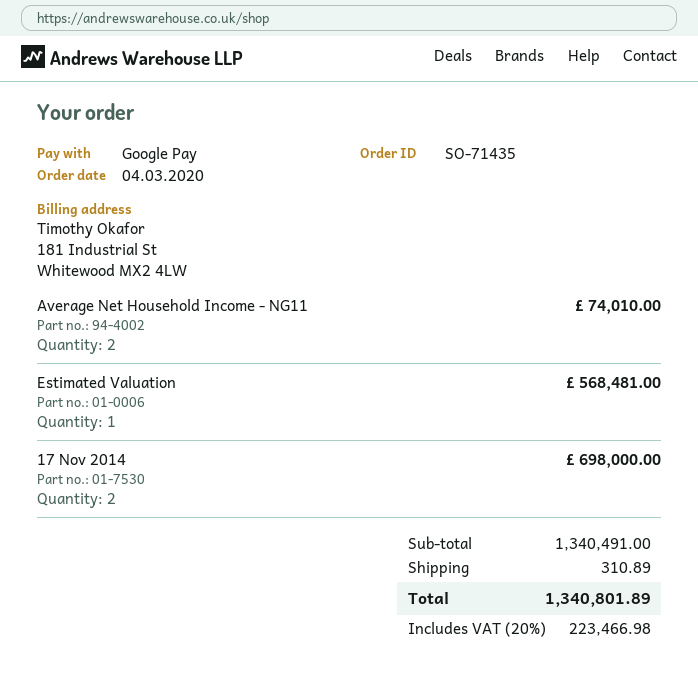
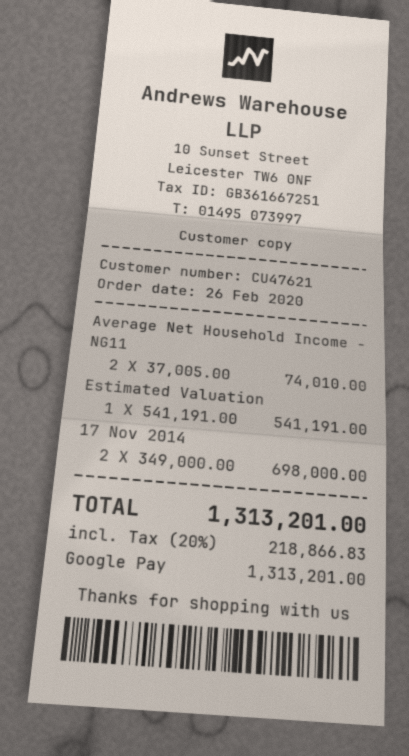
order date: 2020-03-04 -> 2020-02-26
Estimated Valuation: 1 for 568481.00 -> 1 for 541191.00
shipping: 310.89 -> none
tax: 20% = 223466.98 -> 20% = 218866.83
total: 1340801.89 -> 1313201.00

